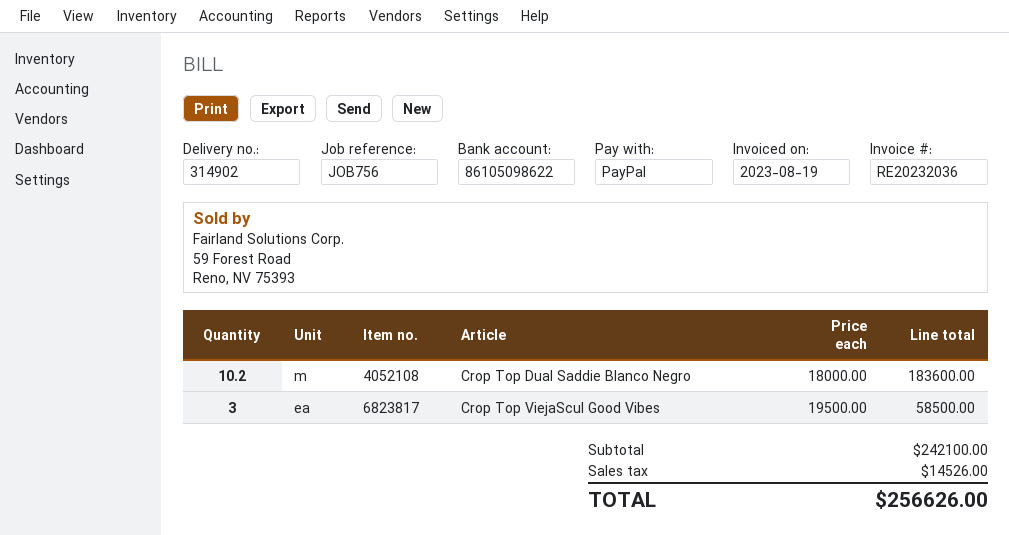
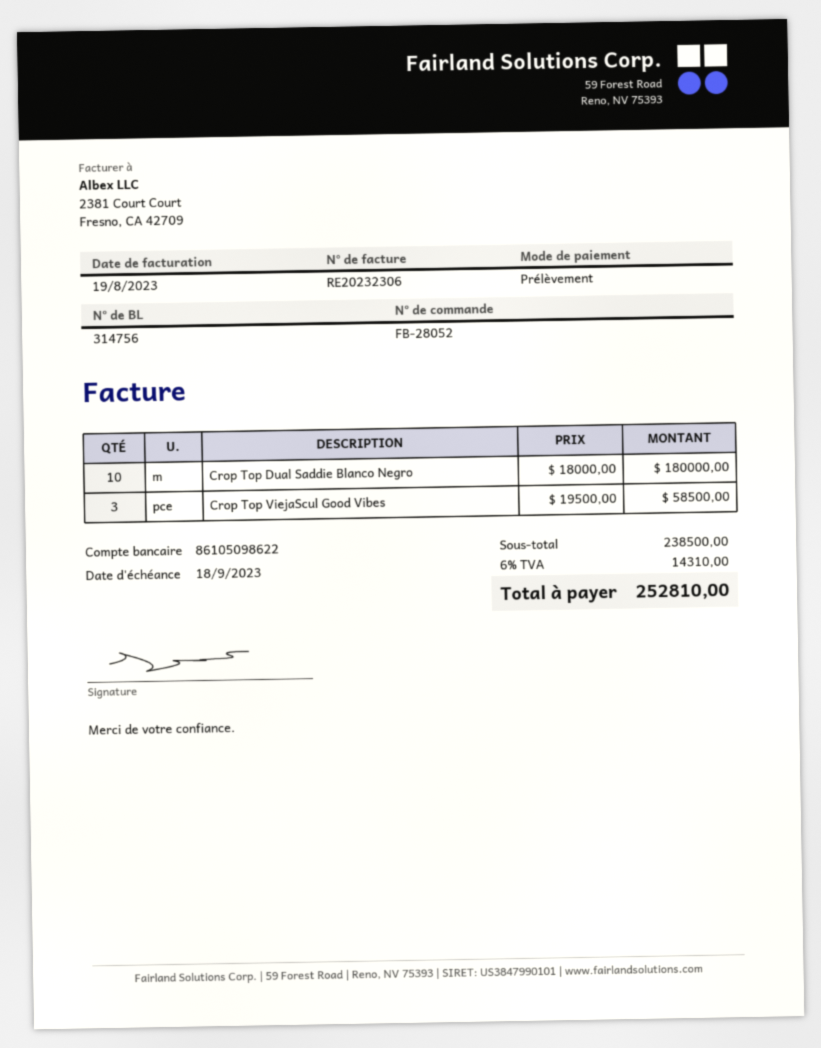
delivery note number: 314902 -> 314756
invoice number: RE20232036 -> RE20232306
payment method: PayPal -> direct debit
Crop Top Dual Saddie Blanco Negro: 10.2 x 18000.00 = 183600.00 -> 10 x 18000.00 = 180000.00
subtotal: 242100.00 -> 238500.00
tax: 14526.00 -> 14310.00
total: 256626.00 -> 252810.00

